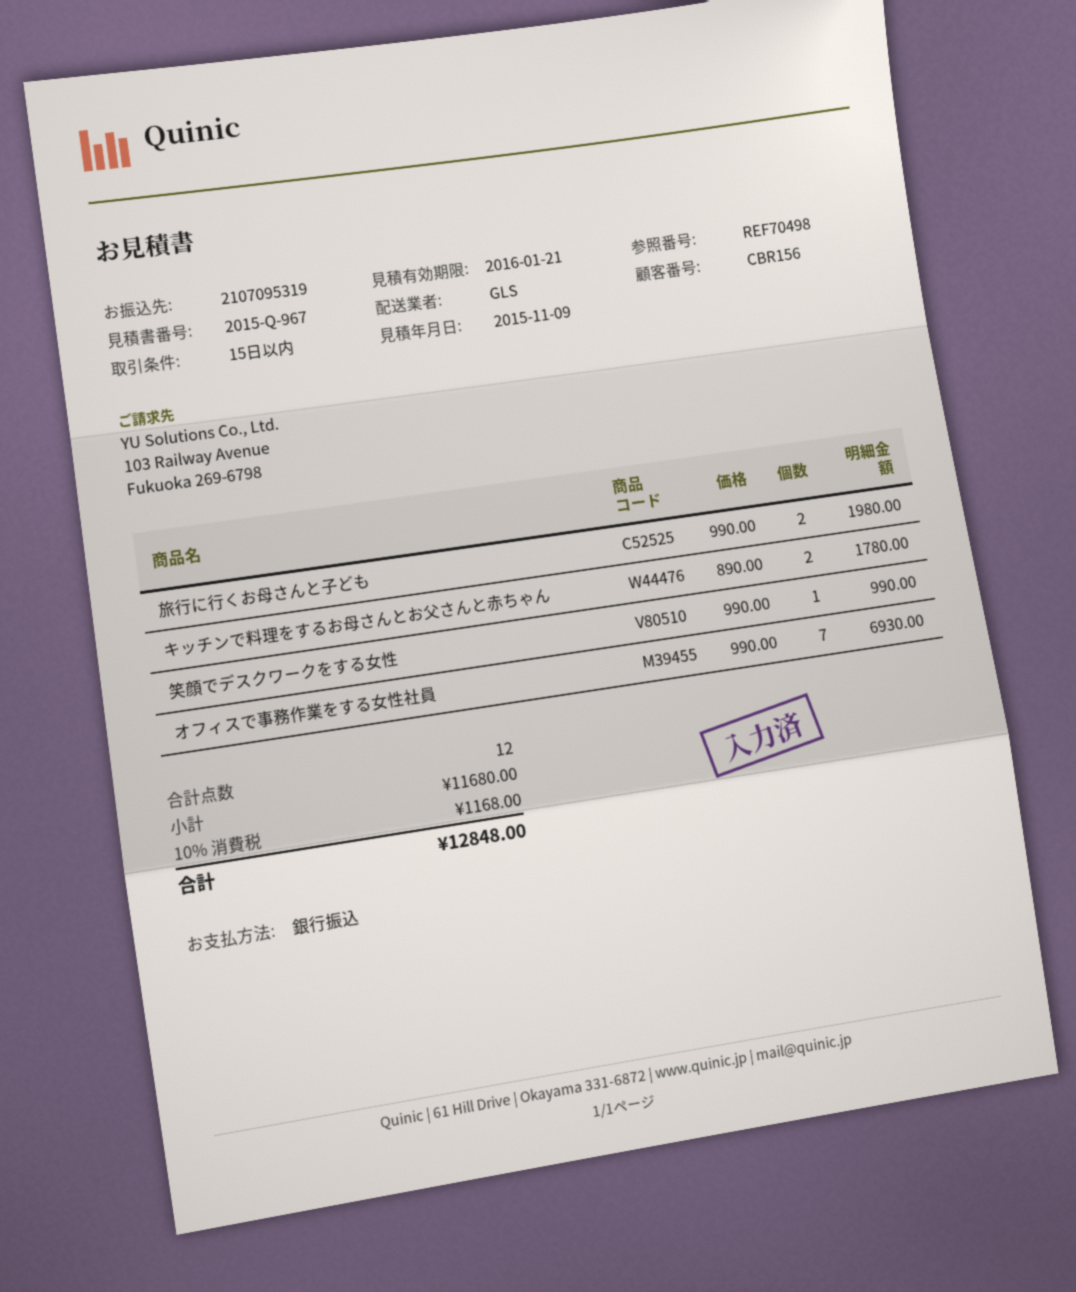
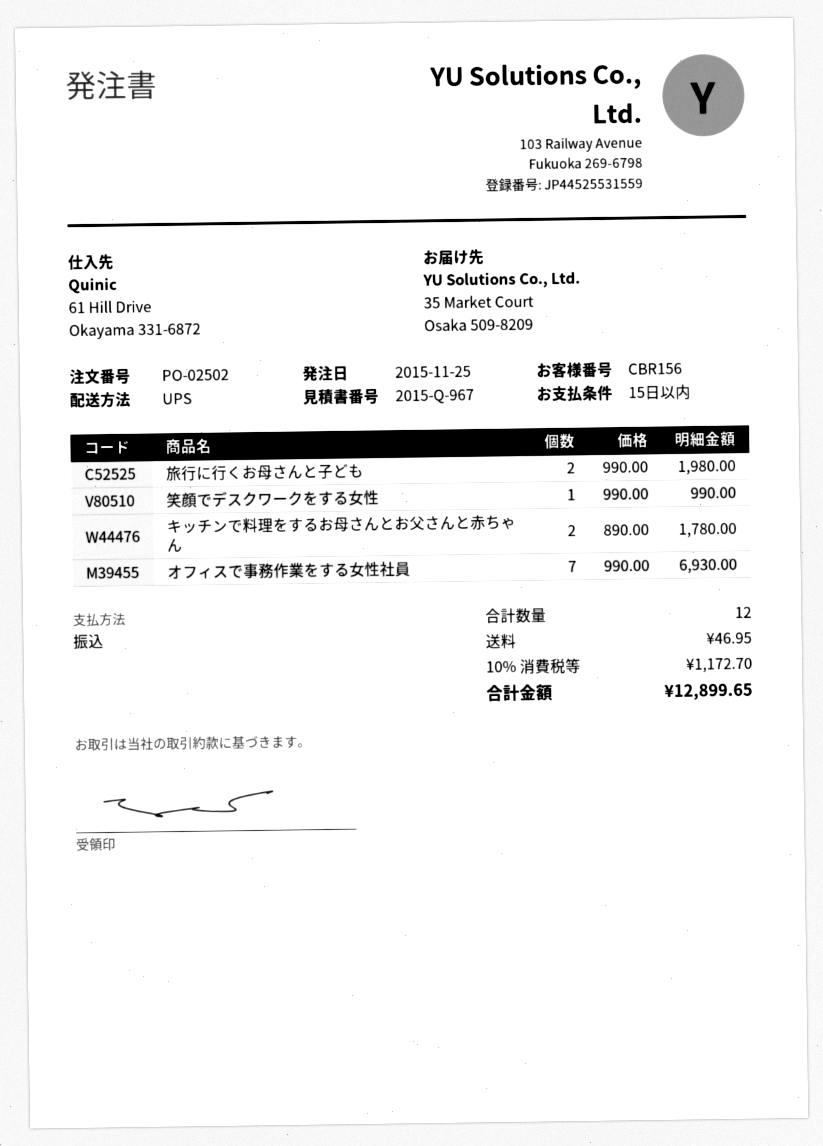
shipping method: GLS -> UPS
shipping: none -> 46.95
tax: 10% = 1168.00 -> 10% = 1172.70
total: 12848.00 -> 12899.65

